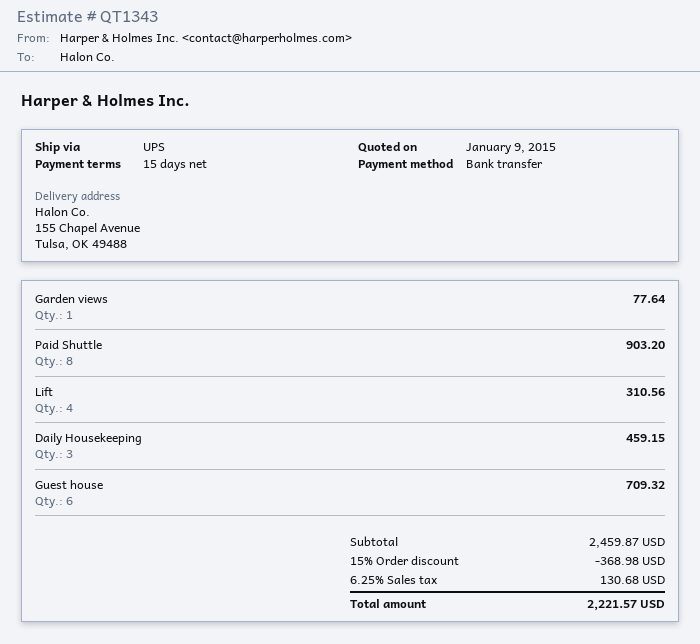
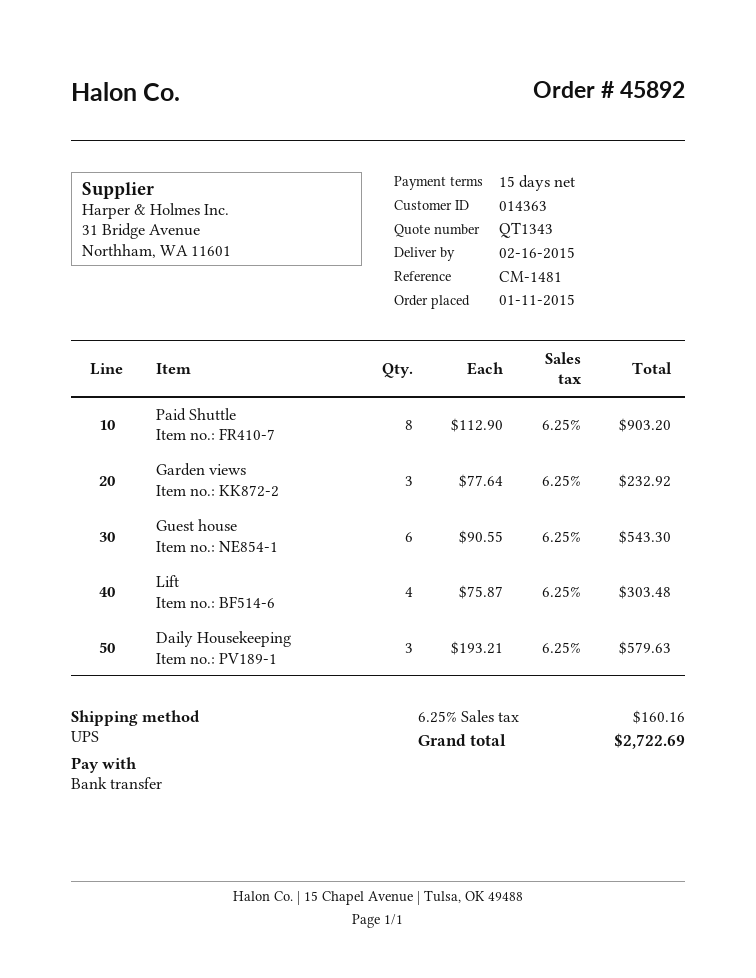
Garden views: 1 for 77.64 -> 3 for 232.92
Lift: 4 for 310.56 -> 4 for 303.48
Daily Housekeeping: 3 for 459.15 -> 3 for 579.63
Guest house: 6 for 709.32 -> 6 for 543.30
discount: 15% = 368.98 -> none
tax: 6.25% = 130.68 -> 6.25% = 160.16
total: 2221.57 -> 2722.69

